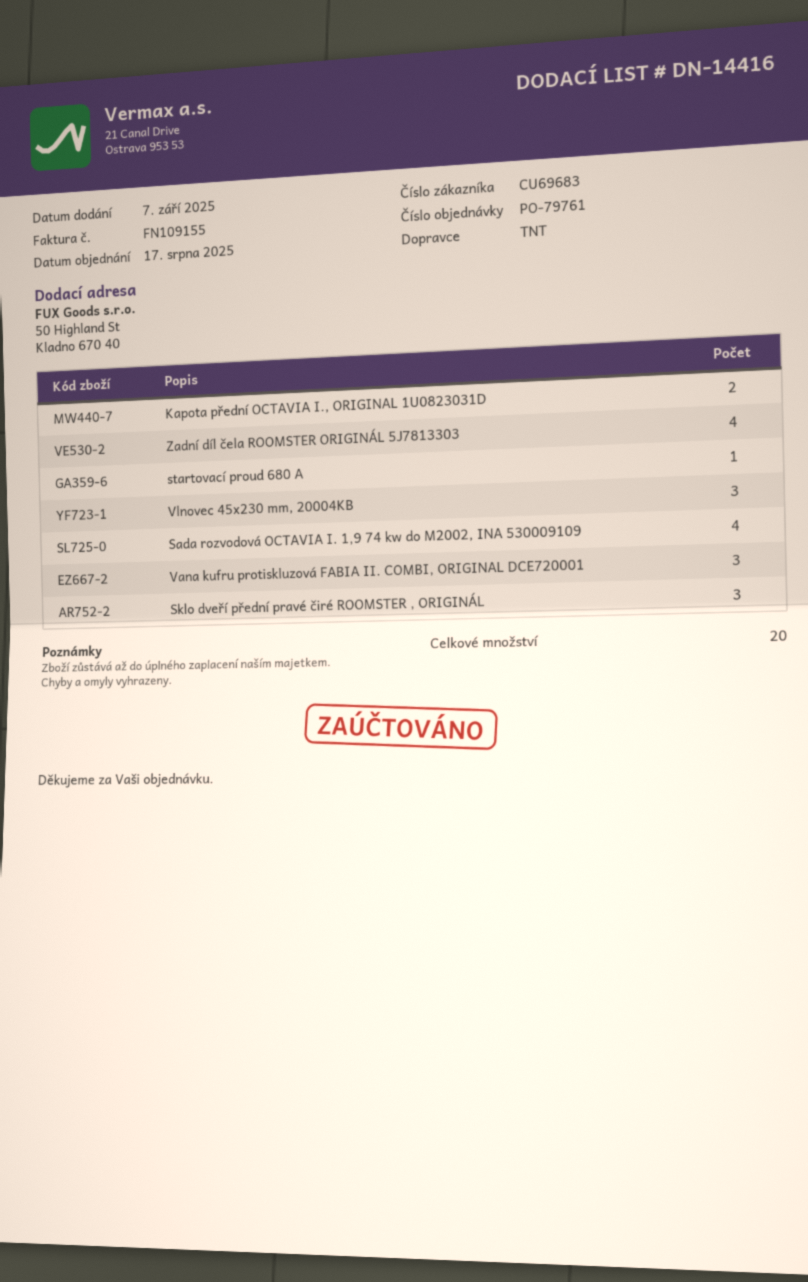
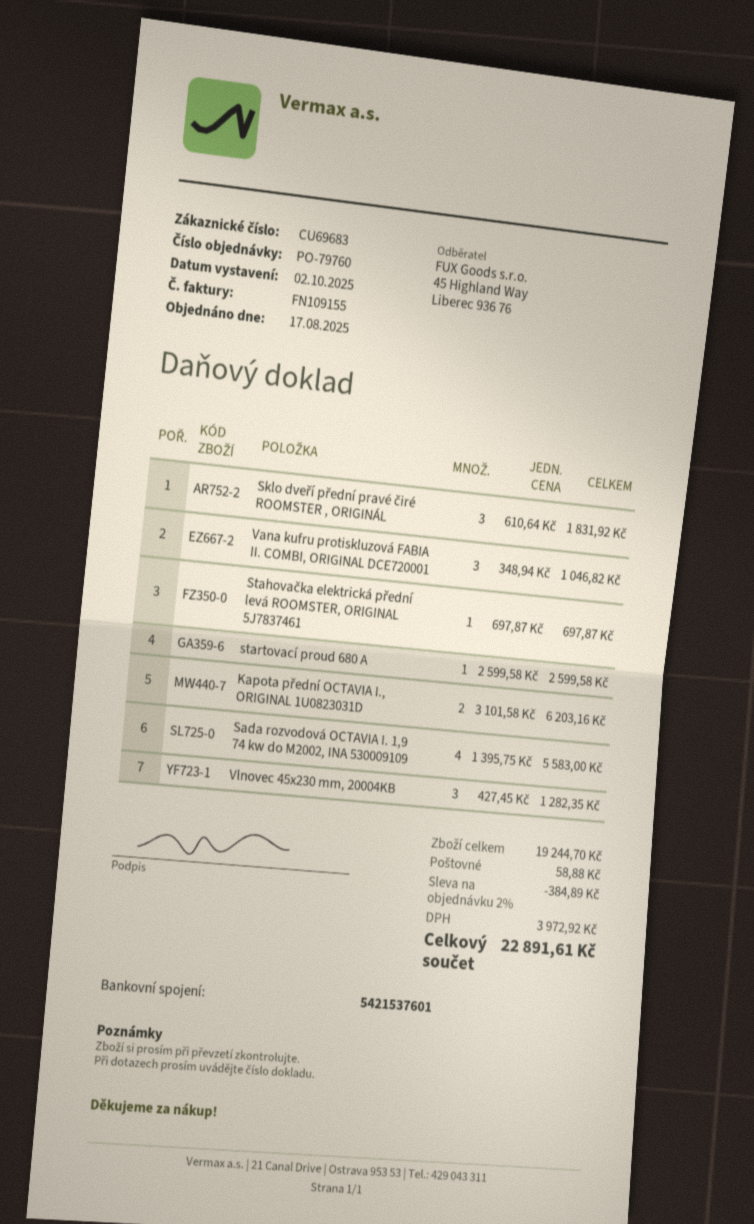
order number: PO-79761 -> PO-79760
Zadní díl čela ROOMSTER ORIGINÁL 5J7813303: 4 -> none
Stahovačka elektrická přední levá ROOMSTER, ORIGINAL 5J7837461: none -> 1

